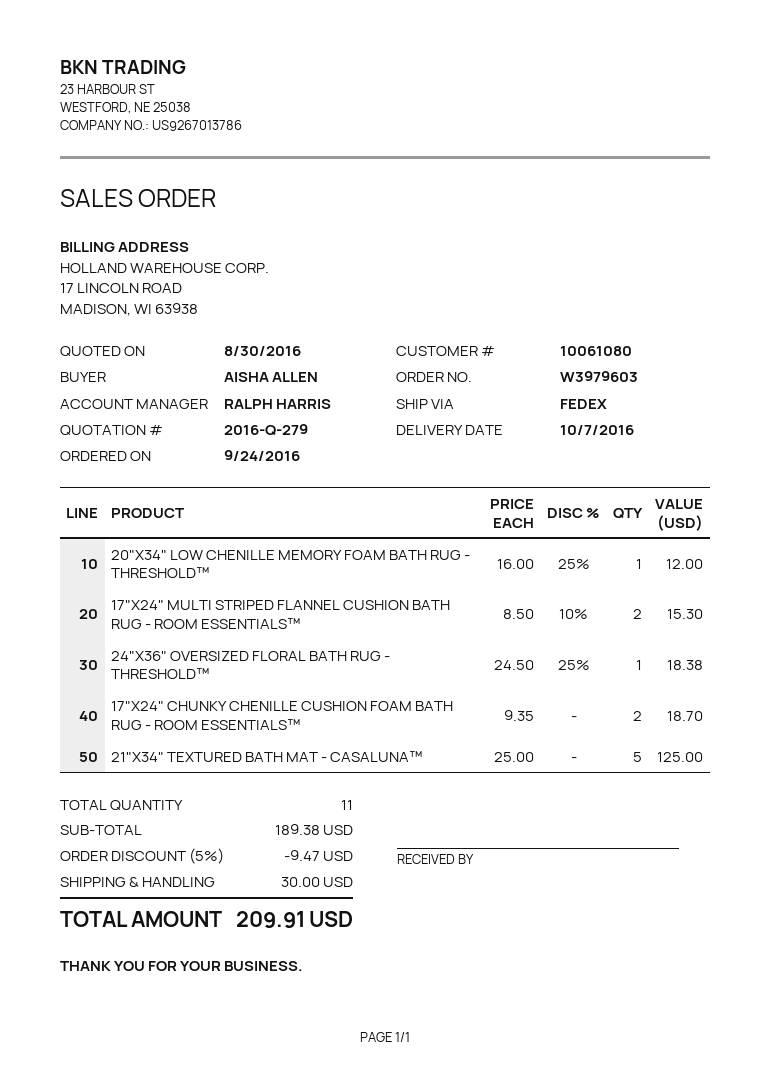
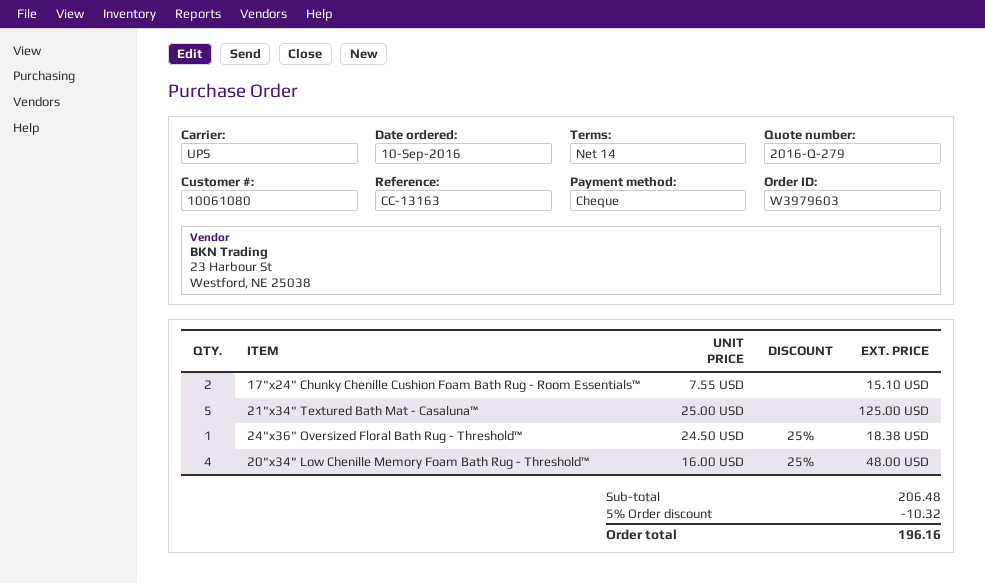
order date: 2016-09-24 -> 2016-09-10
shipping method: FedEx -> UPS
20"X34" LOW CHENILLE MEMORY FOAM BATH RUG - THRESHOLD™: 1 x 16.00 - 25% = 12.00 -> 4 x 16.00 - 25% = 48.00
17"X24" MULTI STRIPED FLANNEL CUSHION BATH RUG - ROOM ESSENTIALS™: 2 x 8.50 - 10% = 15.30 -> none
17"X24" CHUNKY CHENILLE CUSHION FOAM BATH RUG - ROOM ESSENTIALS™: 2 x 9.35 = 18.70 -> 2 x 7.55 = 15.10
subtotal: 189.38 -> 206.48
discount: 5% = 9.47 -> 5% = 10.32
shipping: 30.00 -> none
total: 209.91 -> 196.16

